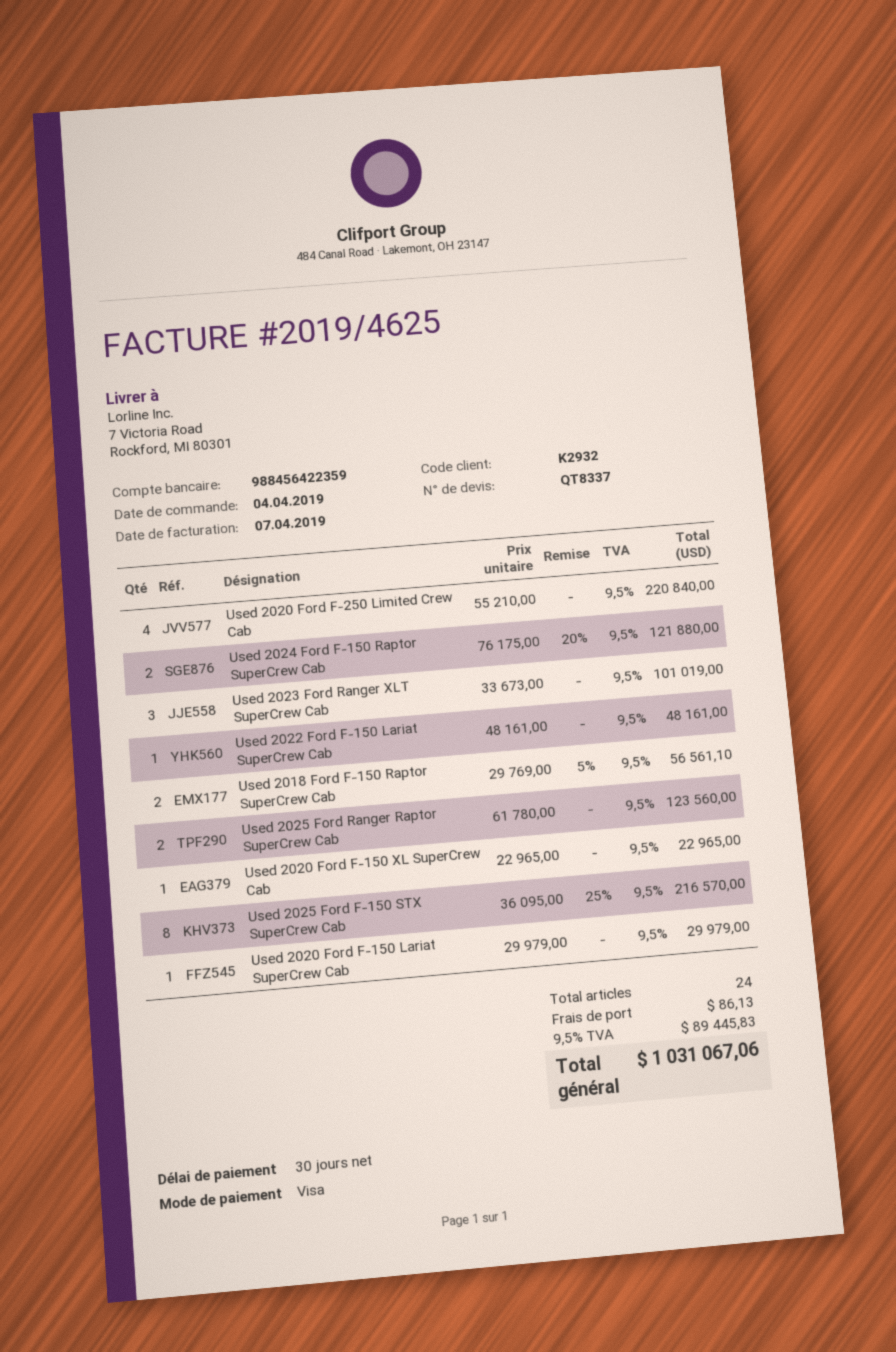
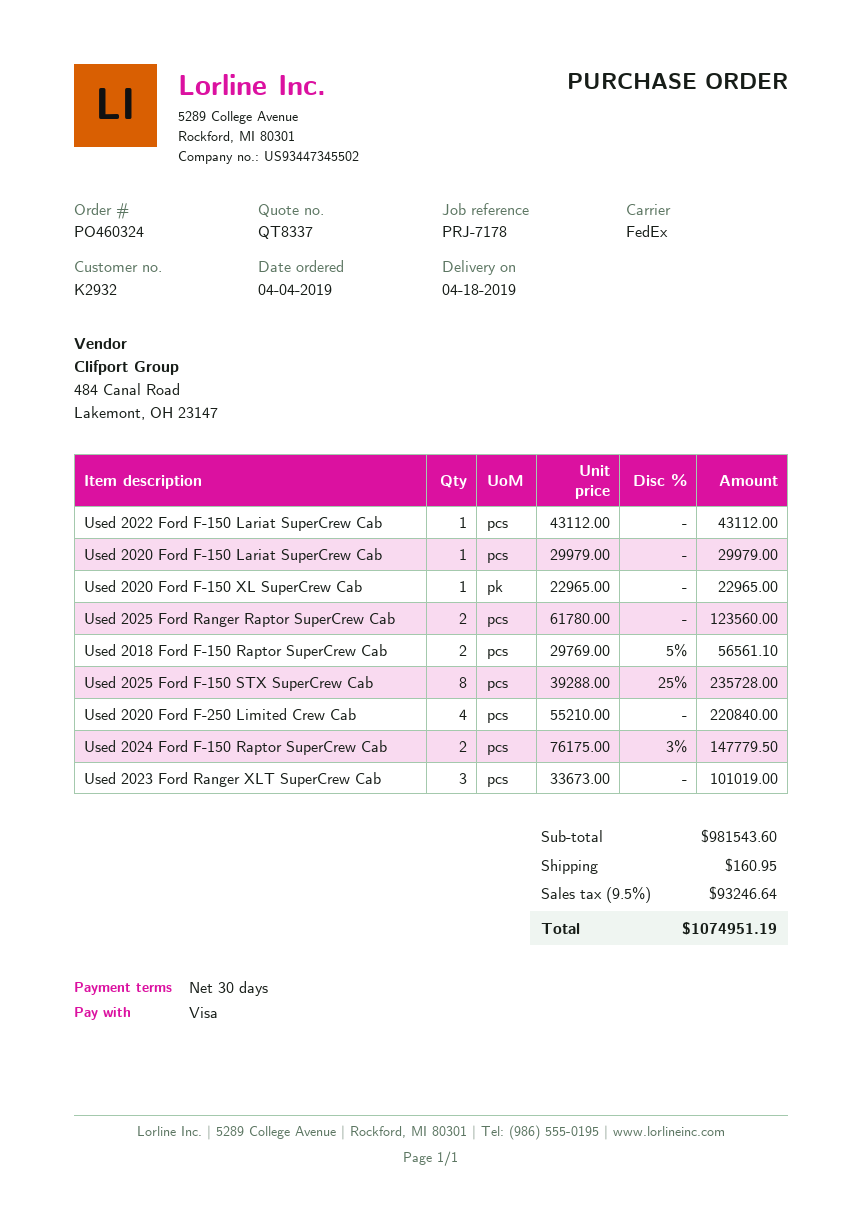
Used 2024 Ford F-150 Raptor SuperCrew Cab: 2 x 76175.00 - 20% = 121880.00 -> 2 x 76175.00 - 3% = 147779.50
Used 2022 Ford F-150 Lariat SuperCrew Cab: 1 x 48161.00 = 48161.00 -> 1 x 43112.00 = 43112.00
Used 2025 Ford F-150 STX SuperCrew Cab: 8 x 36095.00 - 25% = 216570.00 -> 8 x 39288.00 - 25% = 235728.00
shipping: 86.13 -> 160.95
tax: 9.5% = 89445.83 -> 9.5% = 93246.64
total: 1031067.06 -> 1074951.19

